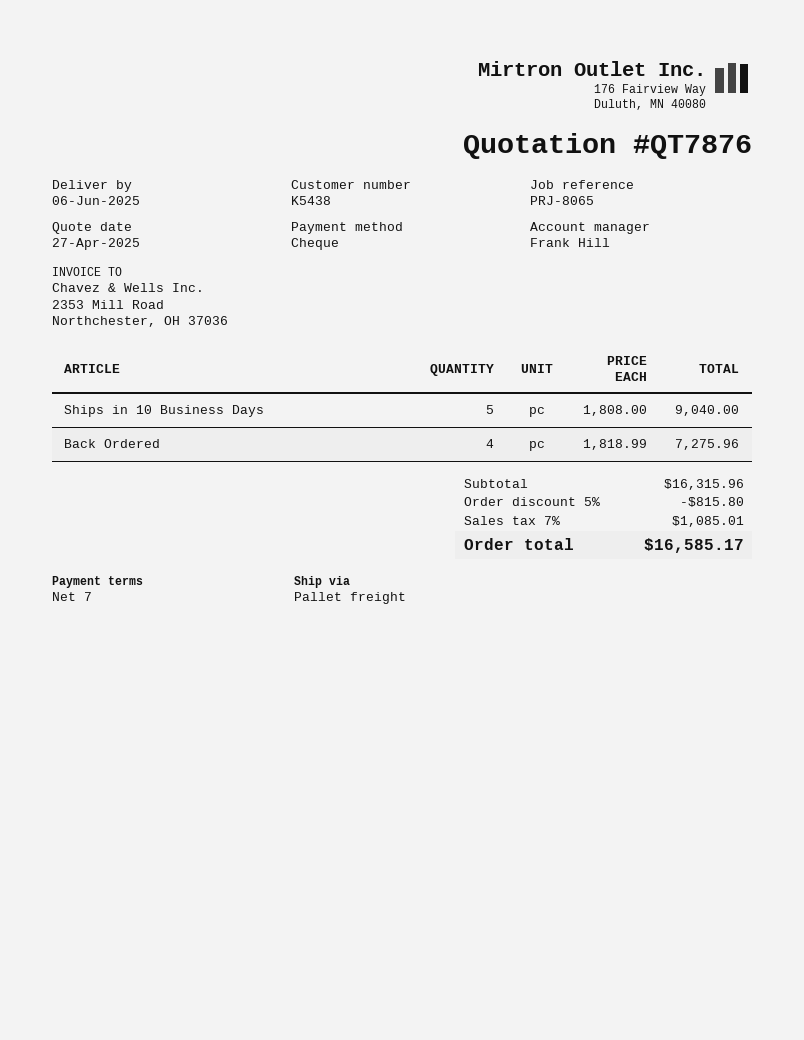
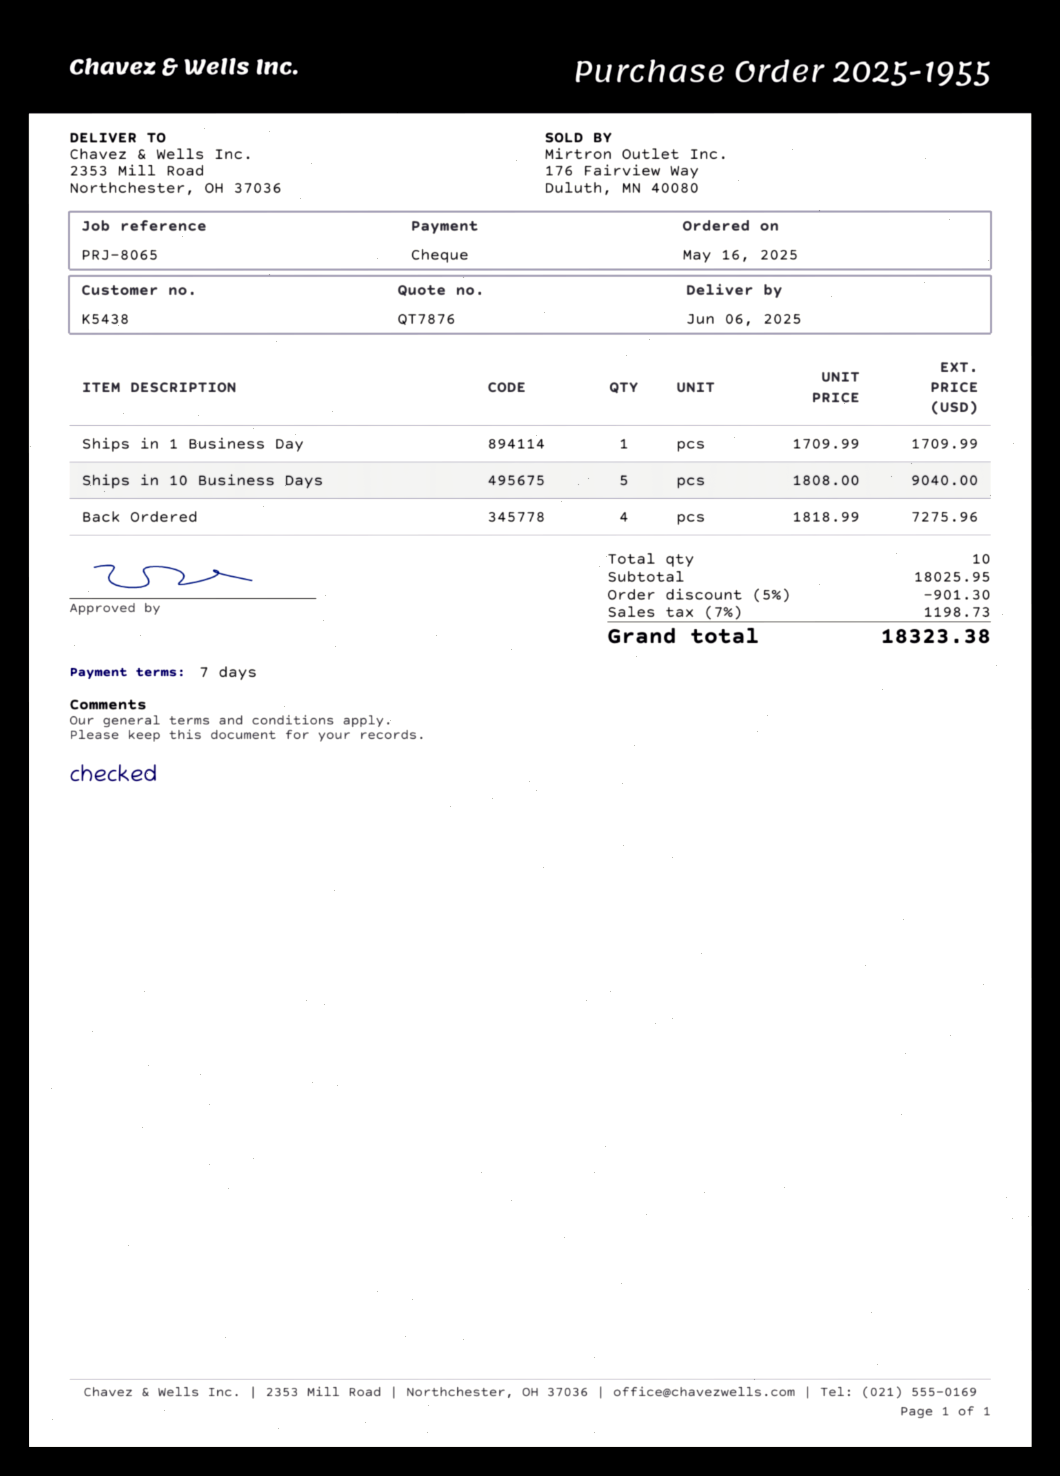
Ships in 1 Business Day: none -> 1 x 1709.99 = 1709.99
subtotal: 16315.96 -> 18025.95
discount: 5% = 815.80 -> 5% = 901.30
tax: 7% = 1085.01 -> 7% = 1198.73
total: 16585.17 -> 18323.38

